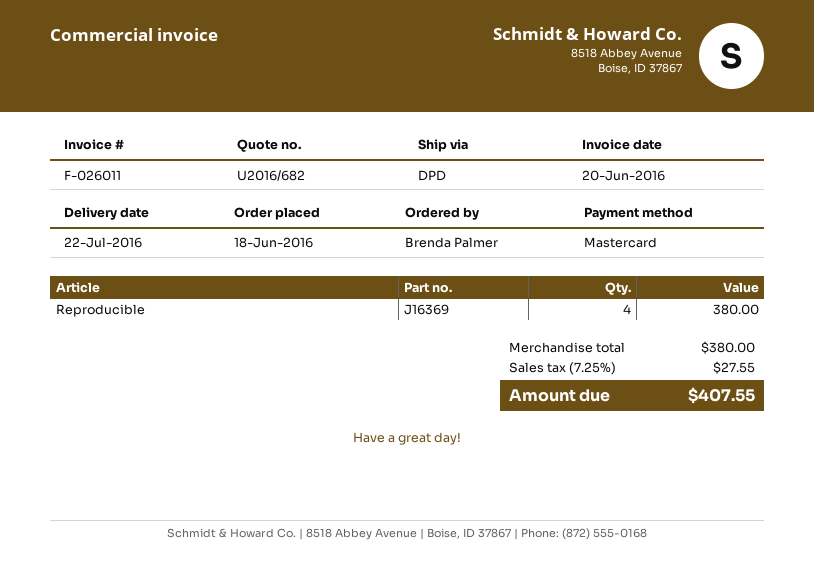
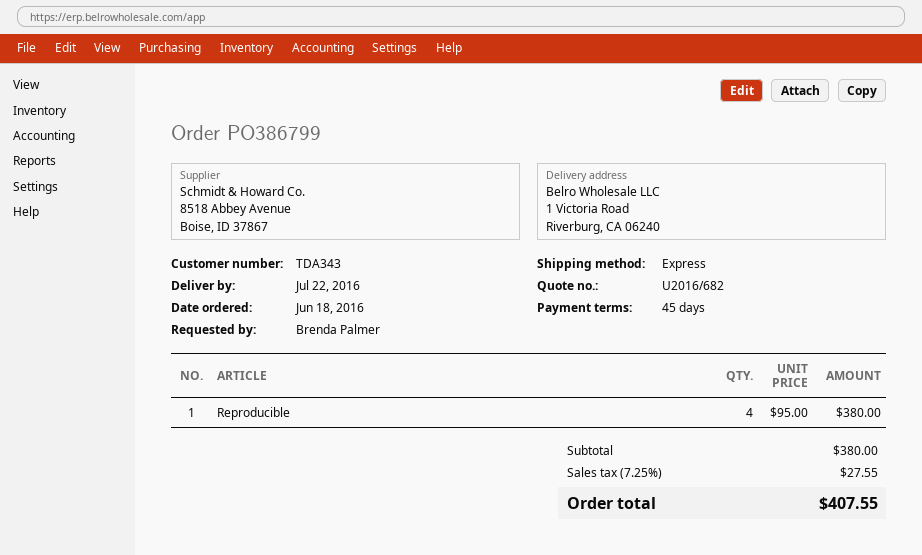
shipping method: DPD -> express

